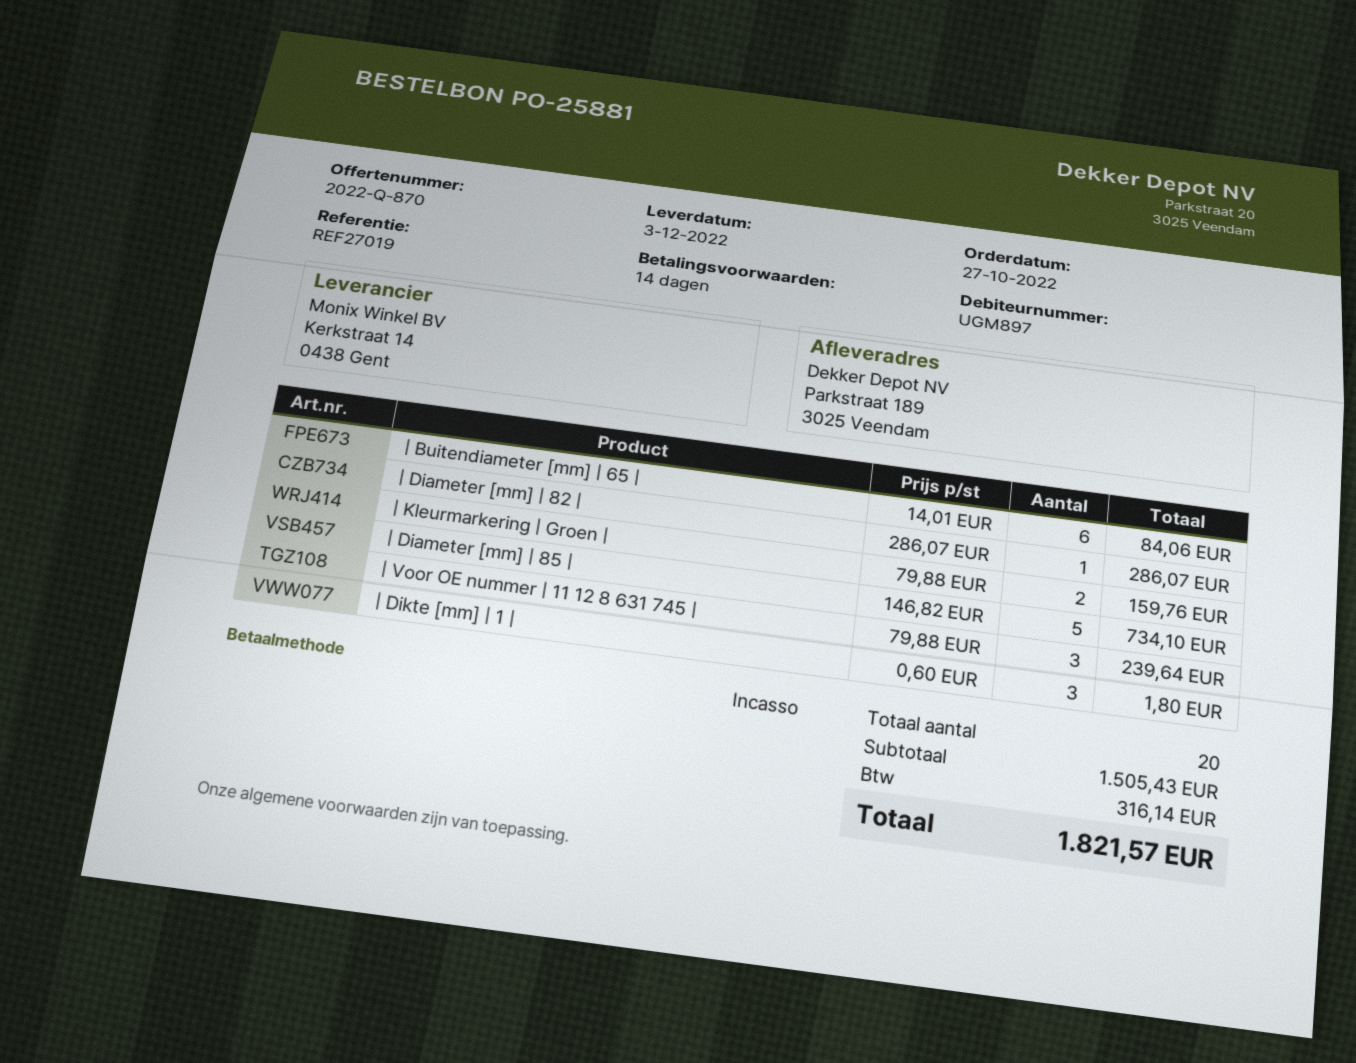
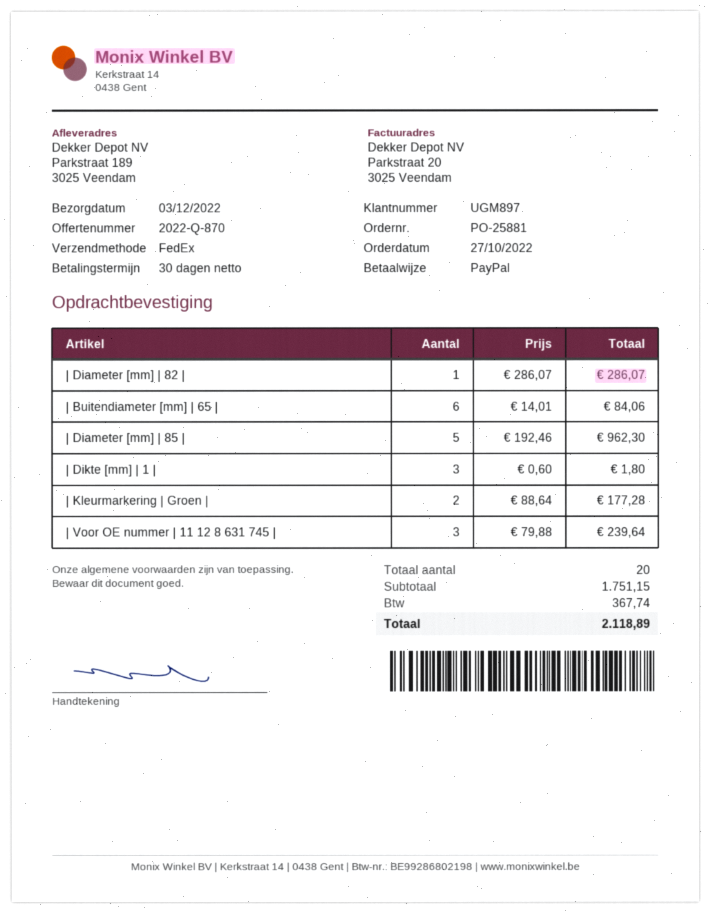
payment terms: 14 days -> 30 days
payment method: direct debit -> PayPal
| Kleurmarkering | Groen |: 2 x 79.88 = 159.76 -> 2 x 88.64 = 177.28
| Diameter [mm] | 85 |: 5 x 146.82 = 734.10 -> 5 x 192.46 = 962.30
subtotal: 1505.43 -> 1751.15
tax: 316.14 -> 367.74
total: 1821.57 -> 2118.89

